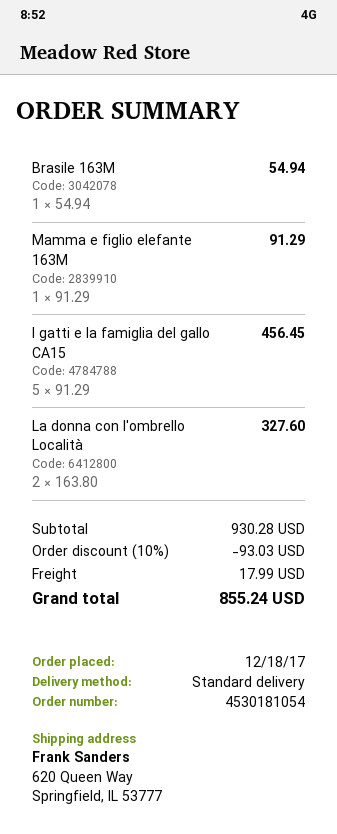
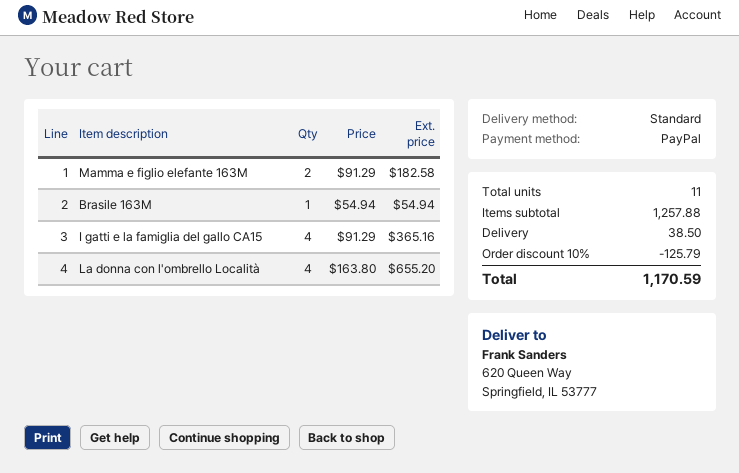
Mamma e figlio elefante 163M: 1 x 91.29 = 91.29 -> 2 x 91.29 = 182.58
I gatti e la famiglia del gallo CA15: 5 x 91.29 = 456.45 -> 4 x 91.29 = 365.16
La donna con l'ombrello Località: 2 x 163.80 = 327.60 -> 4 x 163.80 = 655.20
subtotal: 930.28 -> 1257.88
discount: 10% = 93.03 -> 10% = 125.79
shipping: 17.99 -> 38.50
total: 855.24 -> 1170.59

